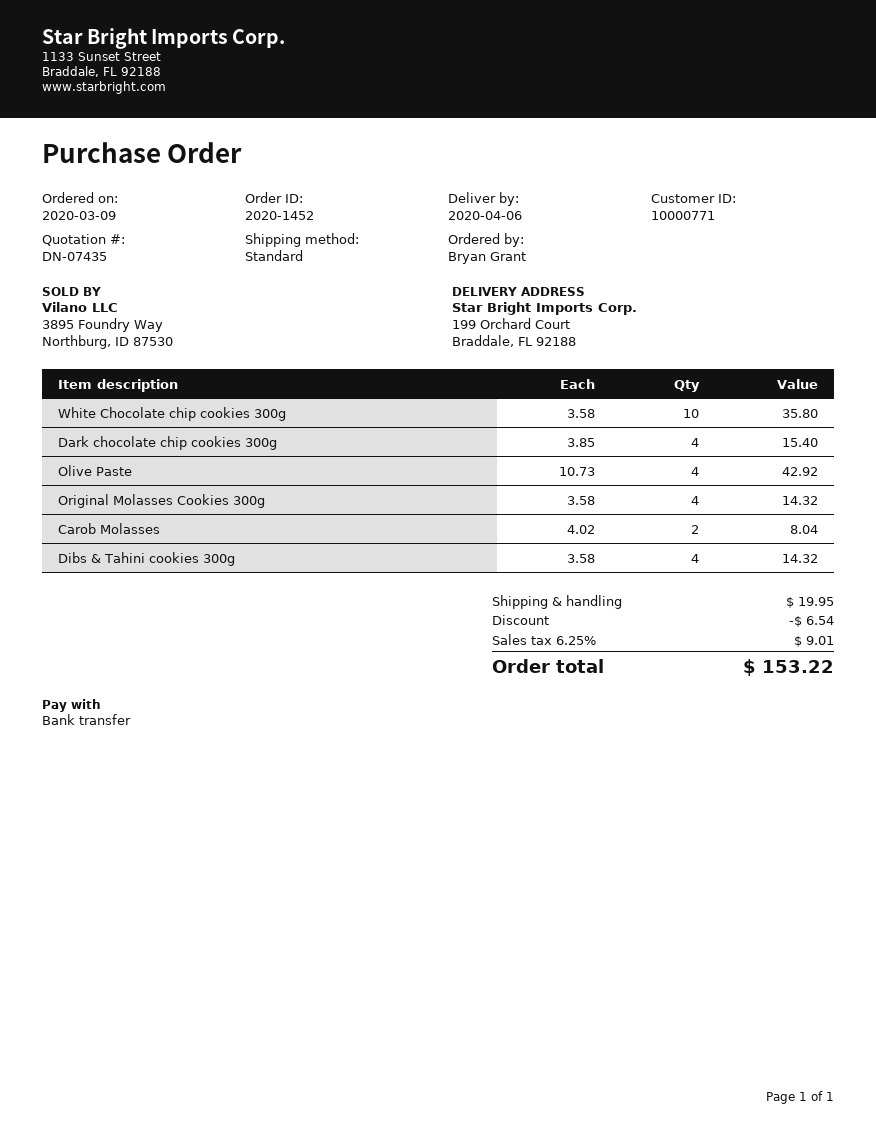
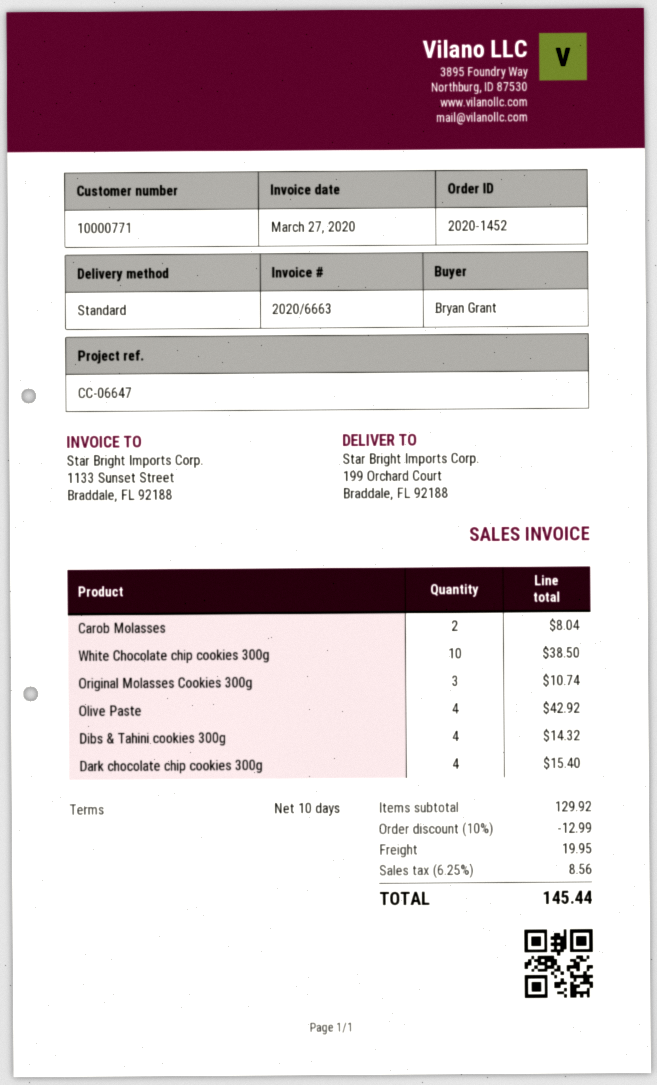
White Chocolate chip cookies 300g: 10 for 35.80 -> 10 for 38.50
Original Molasses Cookies 300g: 4 for 14.32 -> 3 for 10.74
discount: 6.54 -> 12.99
tax: 6.25% = 9.01 -> 6.25% = 8.56
total: 153.22 -> 145.44

